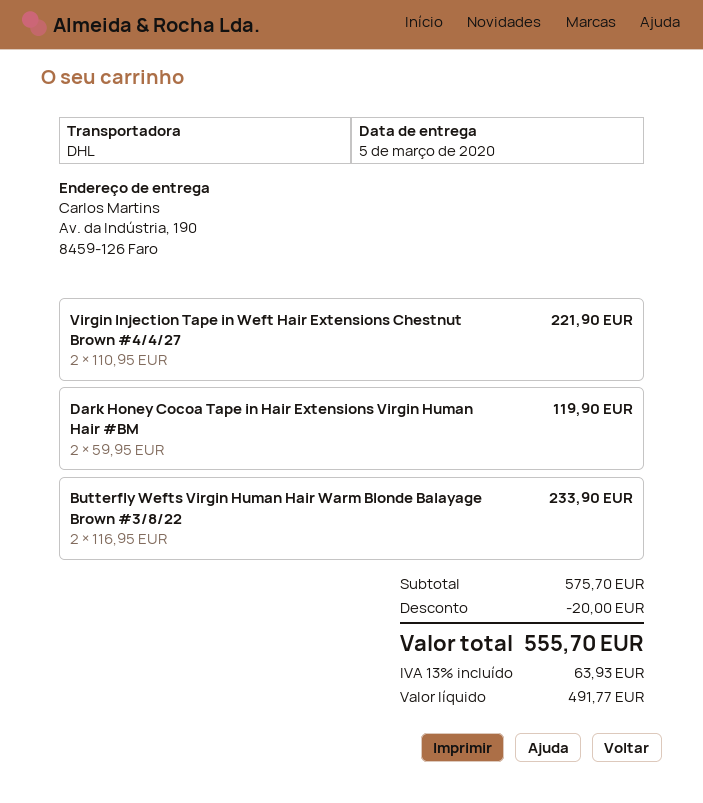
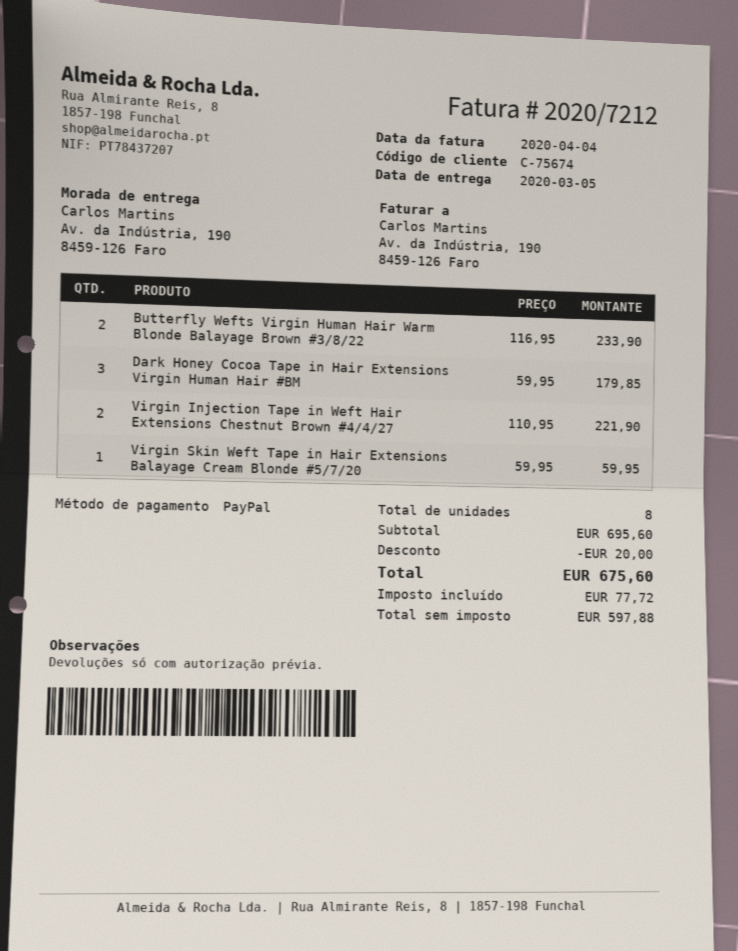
Dark Honey Cocoa Tape in Hair Extensions Virgin Human Hair #BM: 2 x 59.95 = 119.90 -> 3 x 59.95 = 179.85
Virgin Skin Weft Tape in Hair Extensions Balayage Cream Blonde #5/7/20: none -> 1 x 59.95 = 59.95
subtotal: 575.70 -> 695.60
net: 491.77 -> 597.88
tax: 63.93 -> 77.72
total: 555.70 -> 675.60

